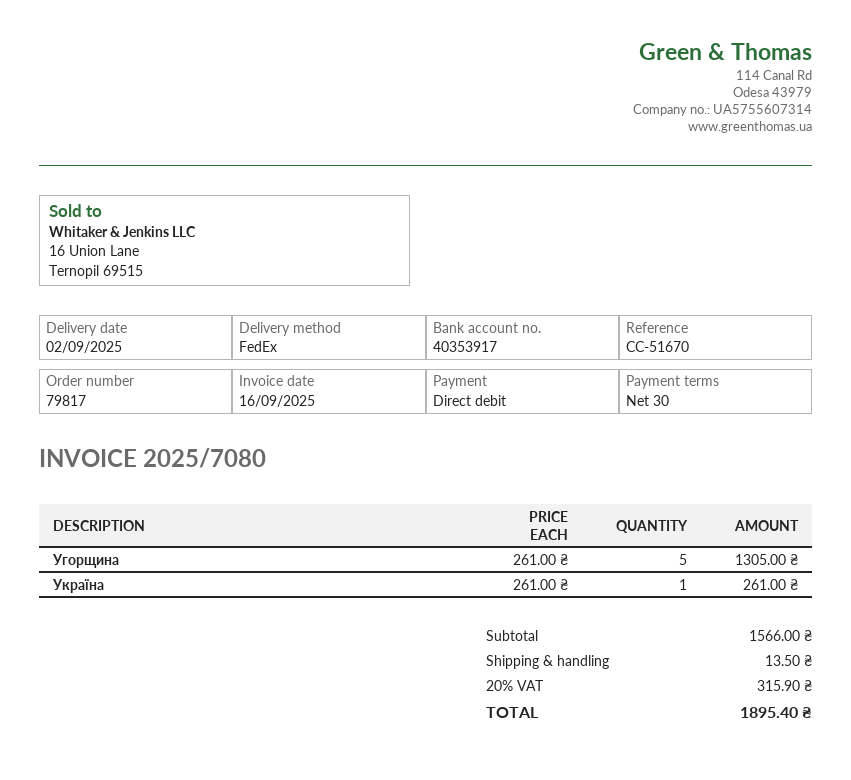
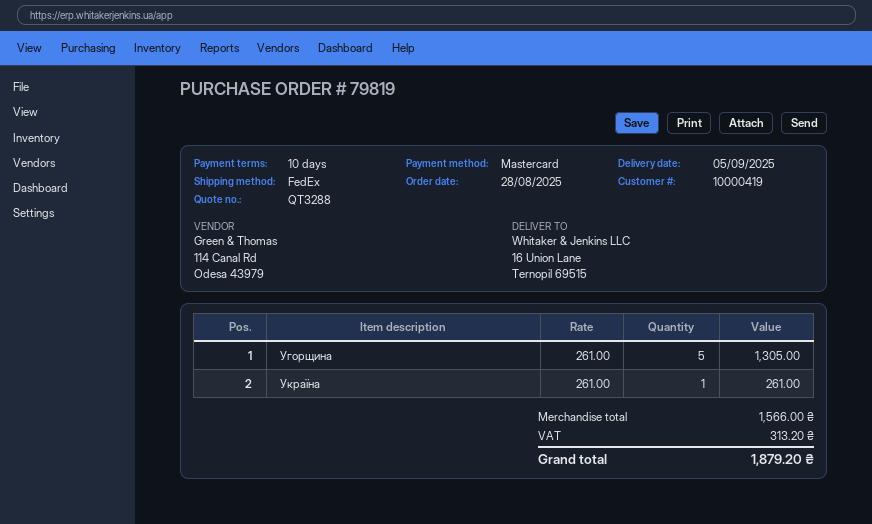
order number: 79817 -> 79819
delivery date: 2025-09-02 -> 2025-09-05
payment terms: 30 days -> 10 days
payment method: direct debit -> Mastercard
shipping: 13.50 -> none
tax: 315.90 -> 313.20
total: 1895.40 -> 1879.20

